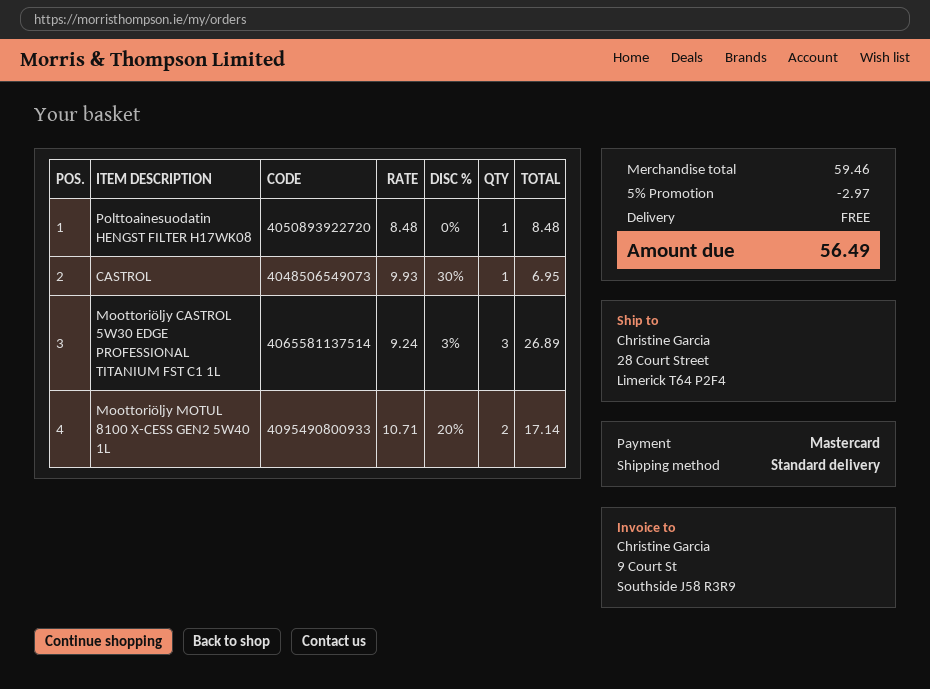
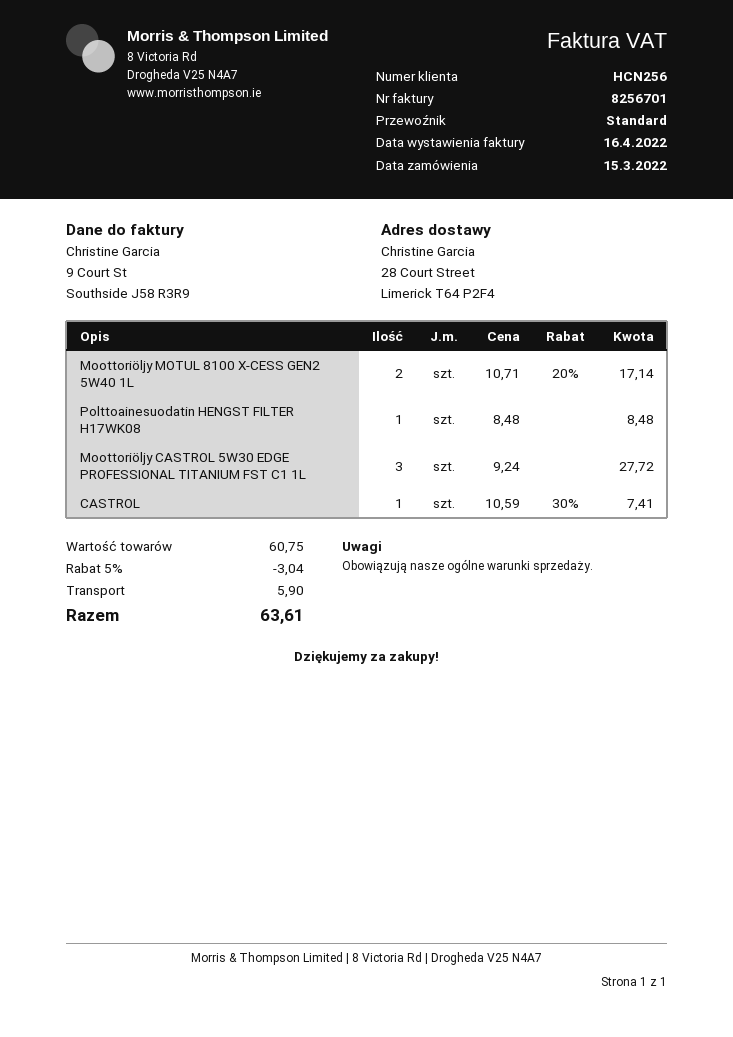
CASTROL: 1 x 9.93 - 30% = 6.95 -> 1 x 10.59 - 30% = 7.41
Moottoriöljy CASTROL 5W30 EDGE PROFESSIONAL TITANIUM FST C1 1L: 3 x 9.24 - 3% = 26.89 -> 3 x 9.24 = 27.72
subtotal: 59.46 -> 60.75
discount: 5% = 2.97 -> 5% = 3.04
shipping: 0.00 -> 5.90
total: 56.49 -> 63.61

